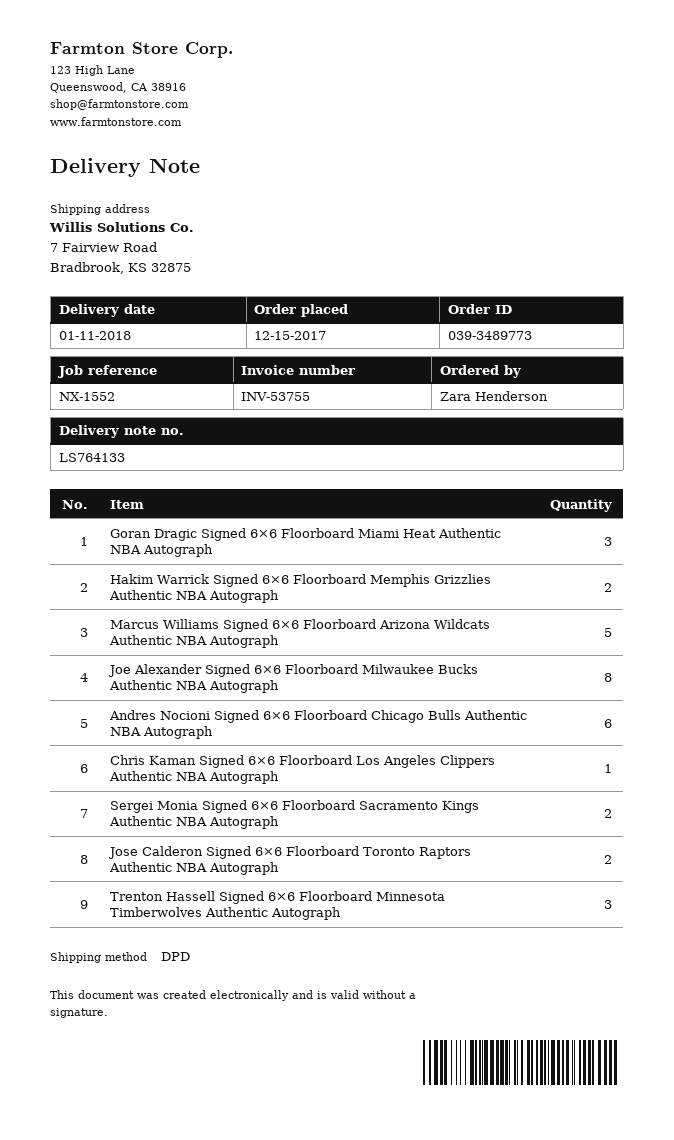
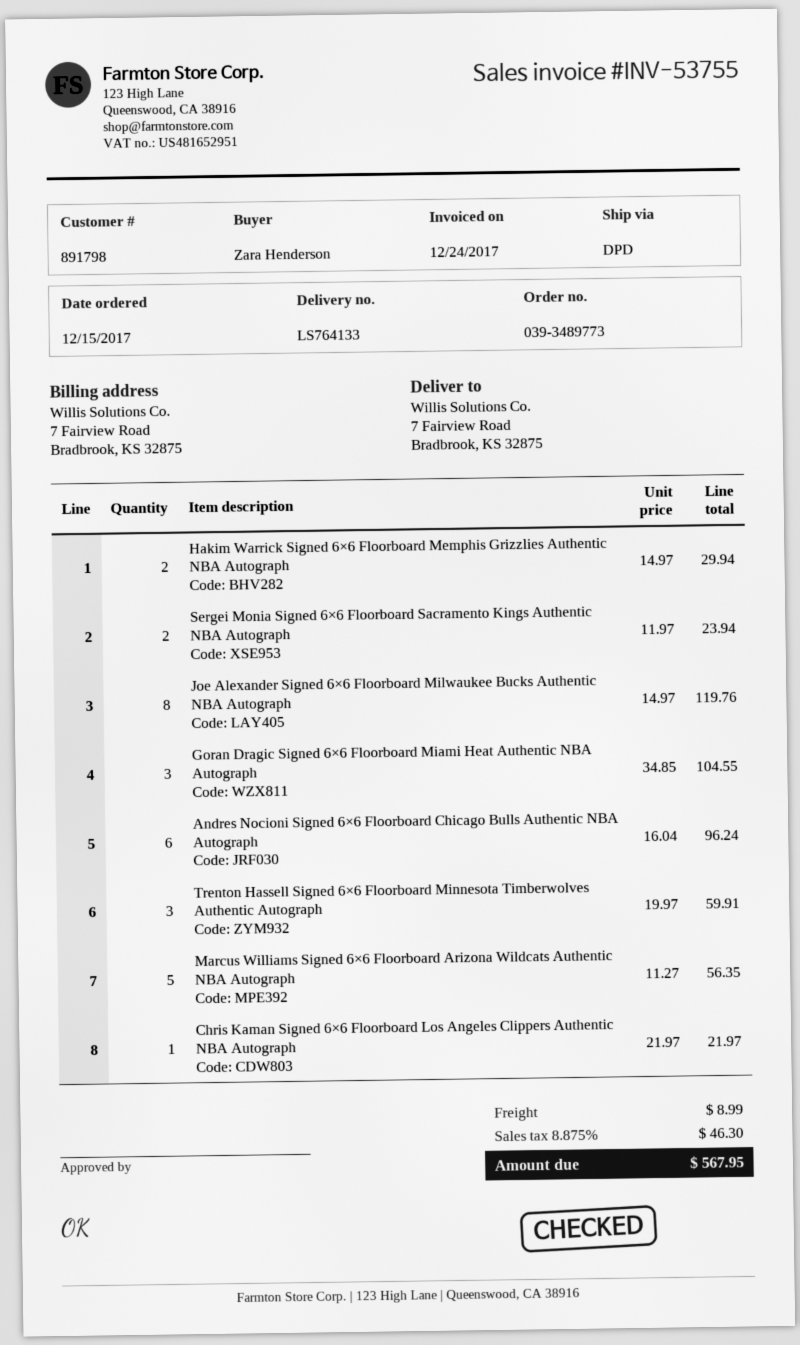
Jose Calderon Signed 6×6 Floorboard Toronto Raptors Authentic NBA Autograph: 2 -> none

